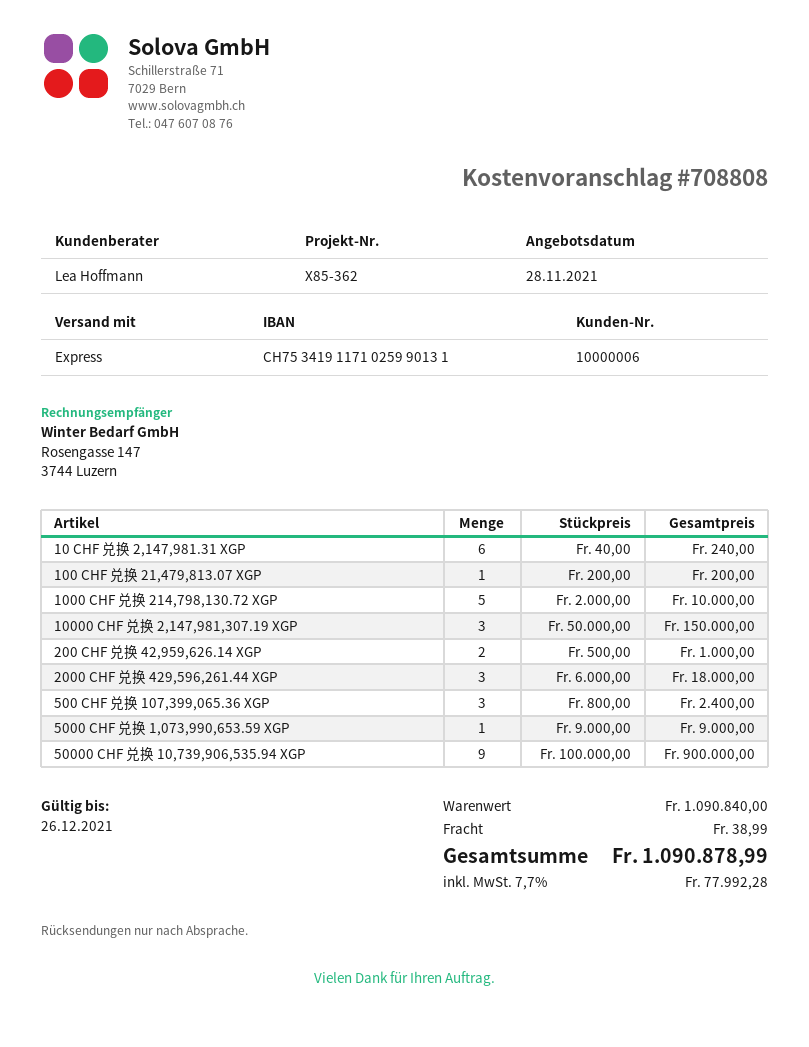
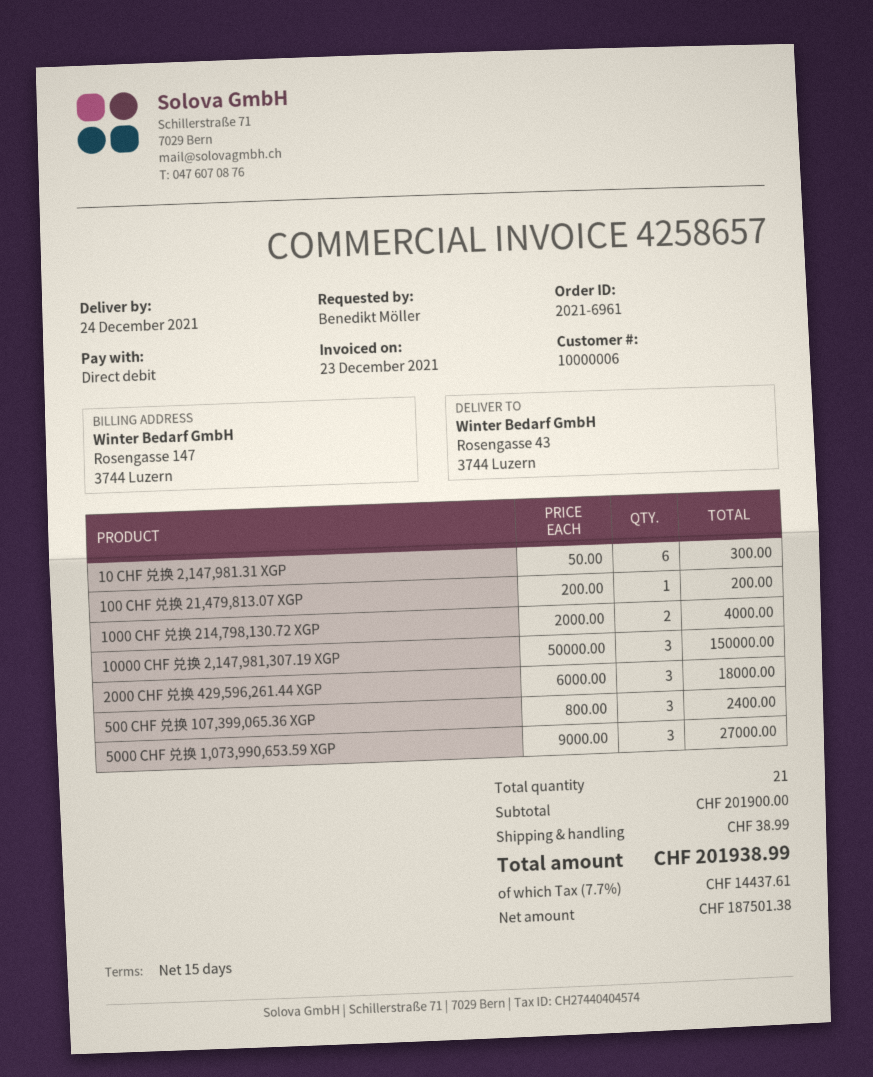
10 CHF 兑换 2,147,981.31 XGP: 6 x 40.00 = 240.00 -> 6 x 50.00 = 300.00
1000 CHF 兑换 214,798,130.72 XGP: 5 x 2000.00 = 10000.00 -> 2 x 2000.00 = 4000.00
200 CHF 兑换 42,959,626.14 XGP: 2 x 500.00 = 1000.00 -> none
5000 CHF 兑换 1,073,990,653.59 XGP: 1 x 9000.00 = 9000.00 -> 3 x 9000.00 = 27000.00
50000 CHF 兑换 10,739,906,535.94 XGP: 9 x 100000.00 = 900000.00 -> none
subtotal: 1090840.00 -> 201900.00
tax: 7.7% = 77992.28 -> 7.7% = 14437.61
total: 1090878.99 -> 201938.99

